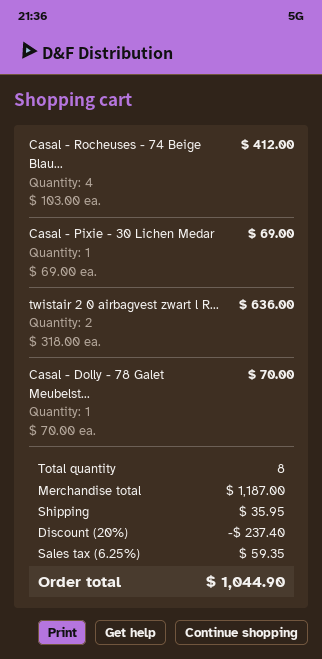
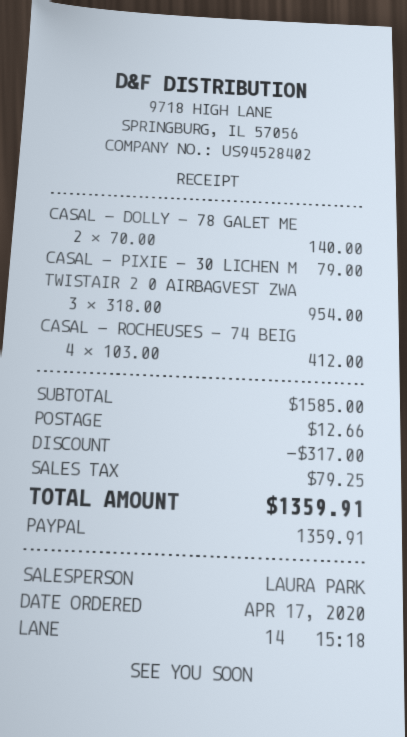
Casal - Pixie - 30 Lichen Medar: 1 x 69.00 = 69.00 -> 1 x 79.00 = 79.00
twistair 2 0 airbagvest zwart l R...: 2 x 318.00 = 636.00 -> 3 x 318.00 = 954.00
Casal - Dolly - 78 Galet Meubelst...: 1 x 70.00 = 70.00 -> 2 x 70.00 = 140.00
subtotal: 1187.00 -> 1585.00
discount: 237.40 -> 317.00
shipping: 35.95 -> 12.66
tax: 59.35 -> 79.25
total: 1044.90 -> 1359.91

